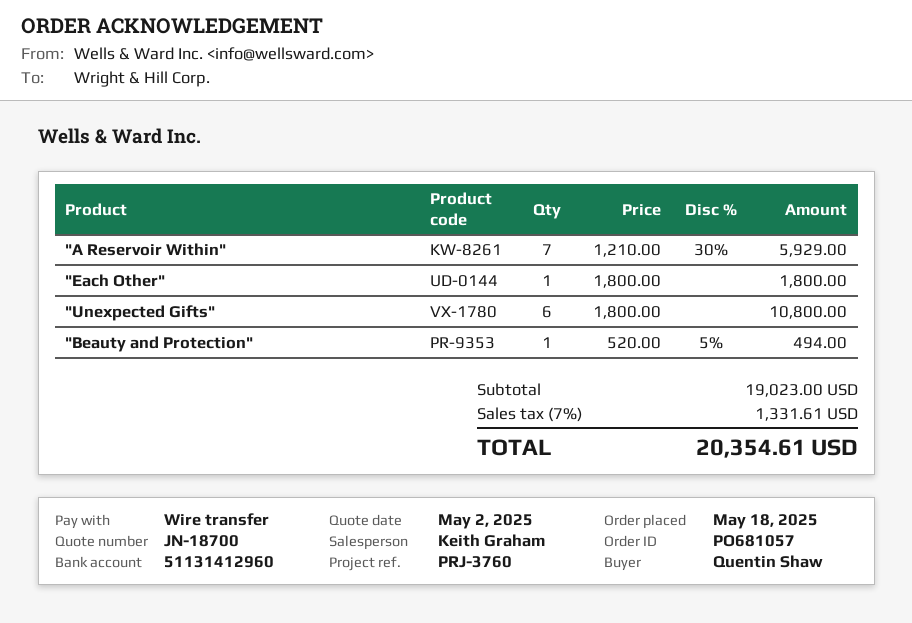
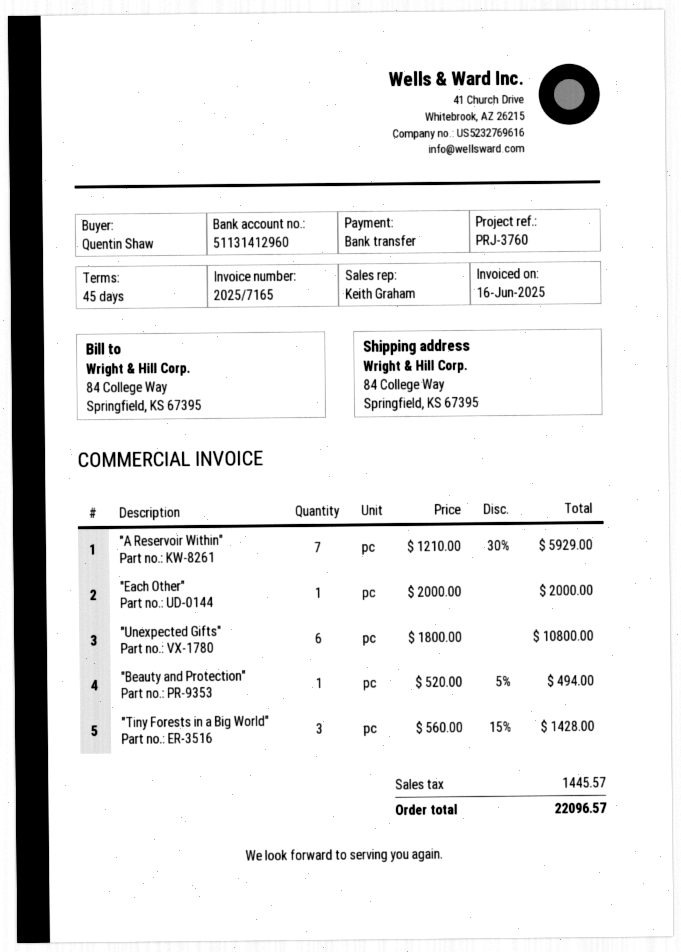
"Each Other": 1 x 1800.00 = 1800.00 -> 1 x 2000.00 = 2000.00
"Tiny Forests in a Big World": none -> 3 x 560.00 - 15% = 1428.00
tax: 1331.61 -> 1445.57
total: 20354.61 -> 22096.57

